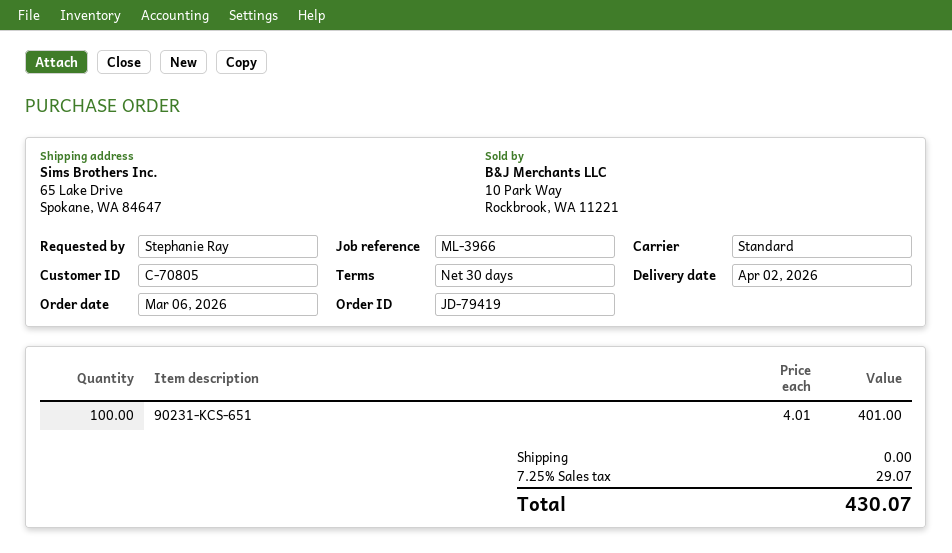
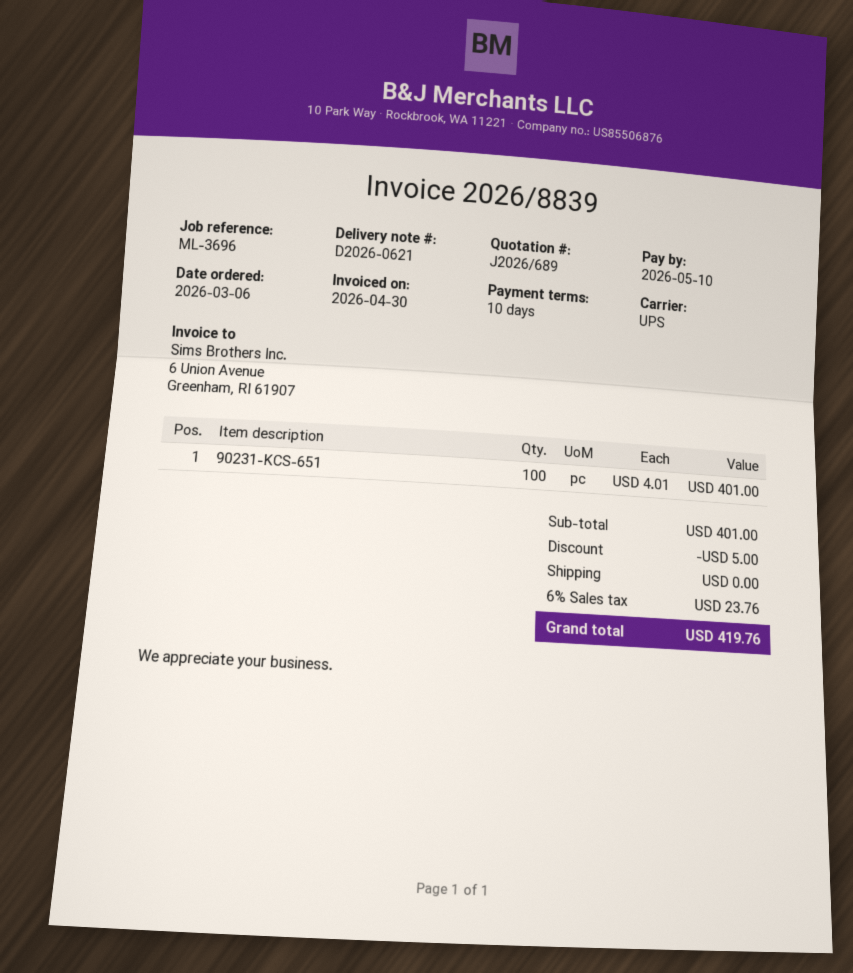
payment terms: 30 days -> 10 days
reference: ML-3966 -> ML-3696
shipping method: standard -> UPS
discount: none -> 5.00
tax: 7.25% = 29.07 -> 6% = 23.76
total: 430.07 -> 419.76

